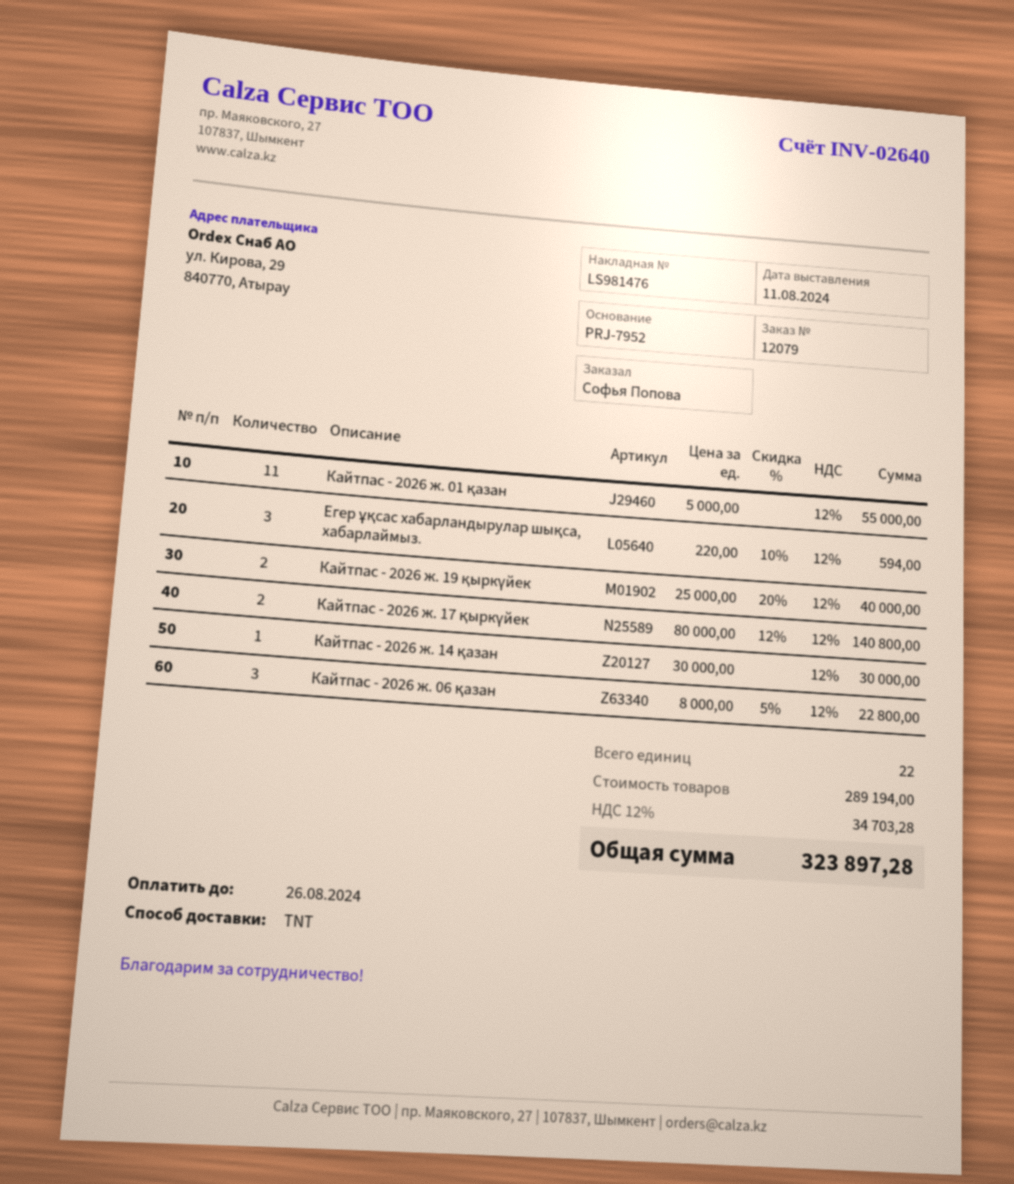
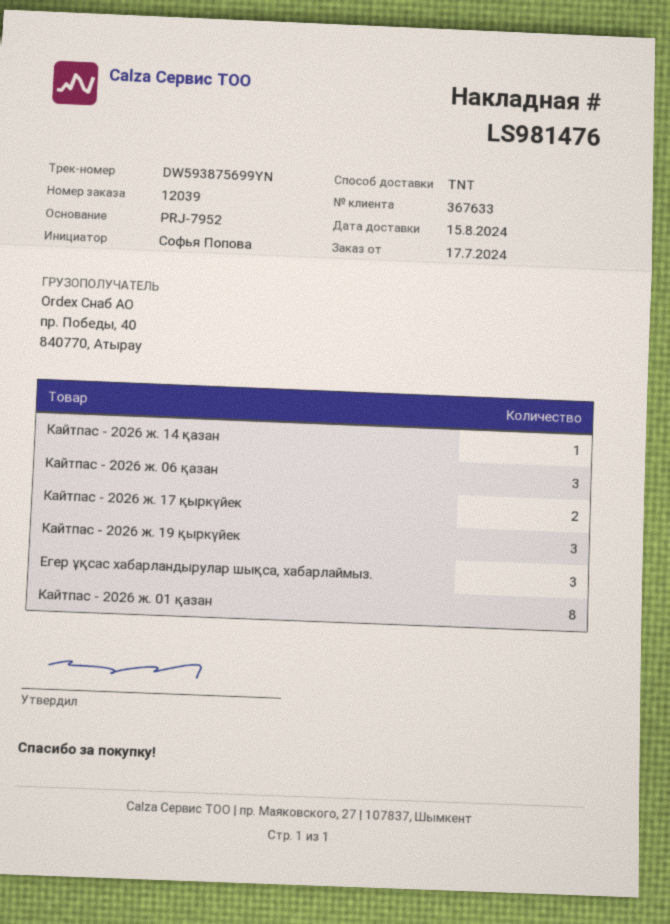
order number: 12079 -> 12039
Кайтпас - 2026 ж. 01 қазан: 11 -> 8
Кайтпас - 2026 ж. 19 қыркүйек: 2 -> 3

